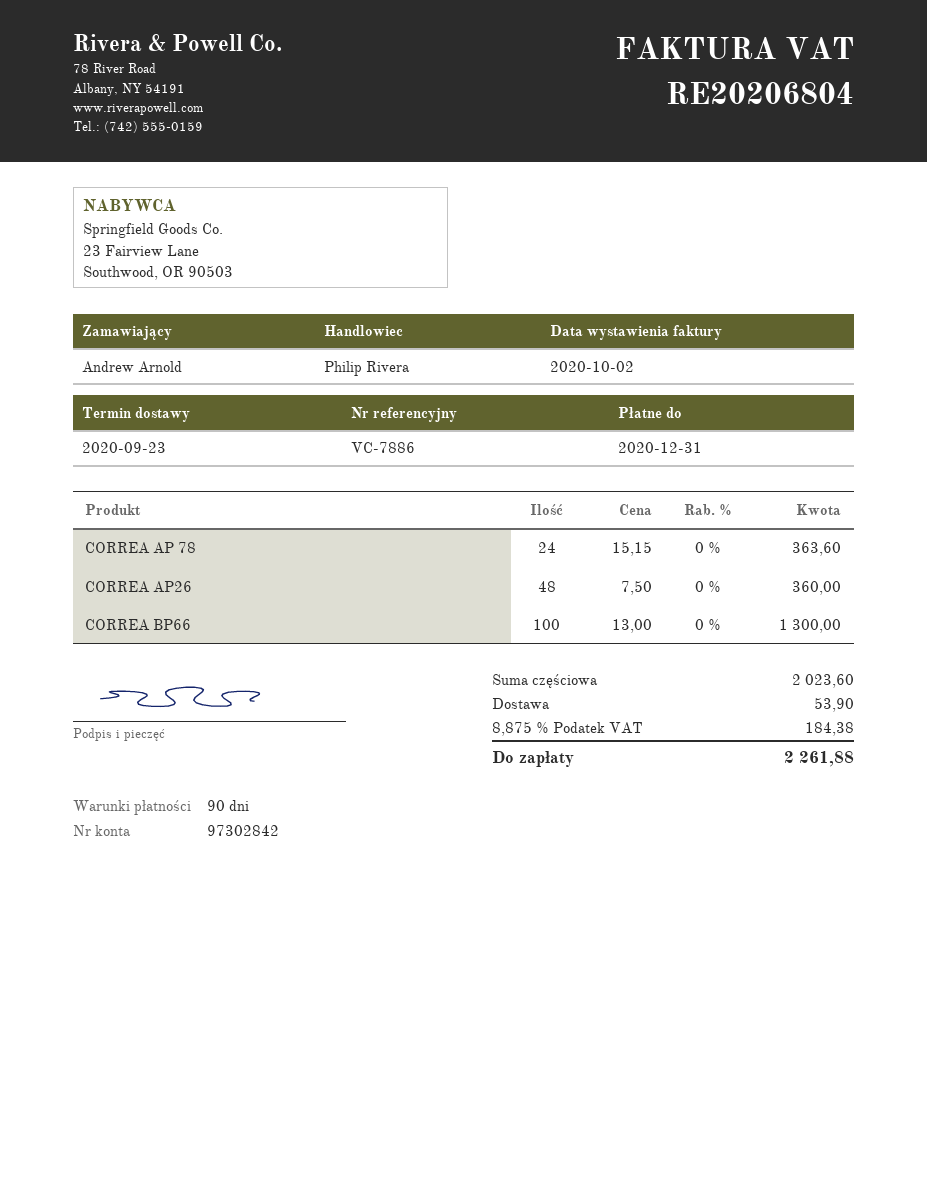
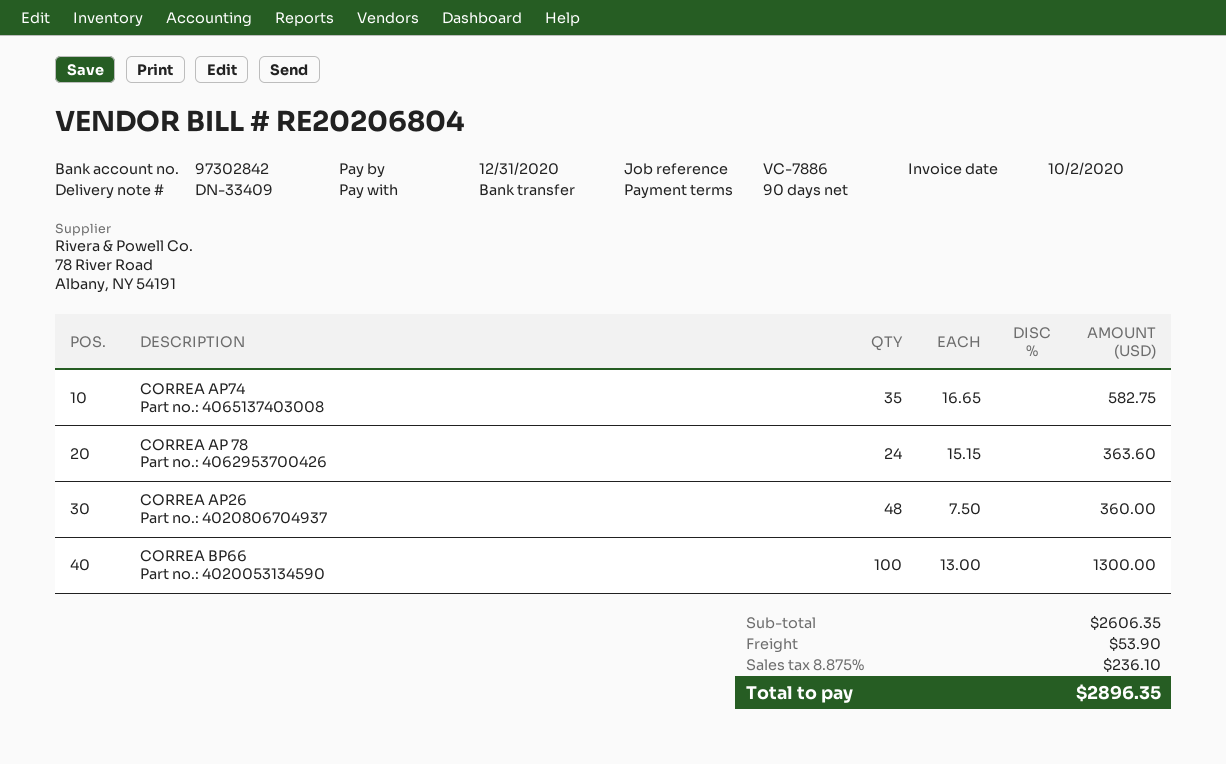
CORREA AP74: none -> 35 x 16.65 = 582.75
subtotal: 2023.60 -> 2606.35
tax: 8.875% = 184.38 -> 8.875% = 236.10
total: 2261.88 -> 2896.35

